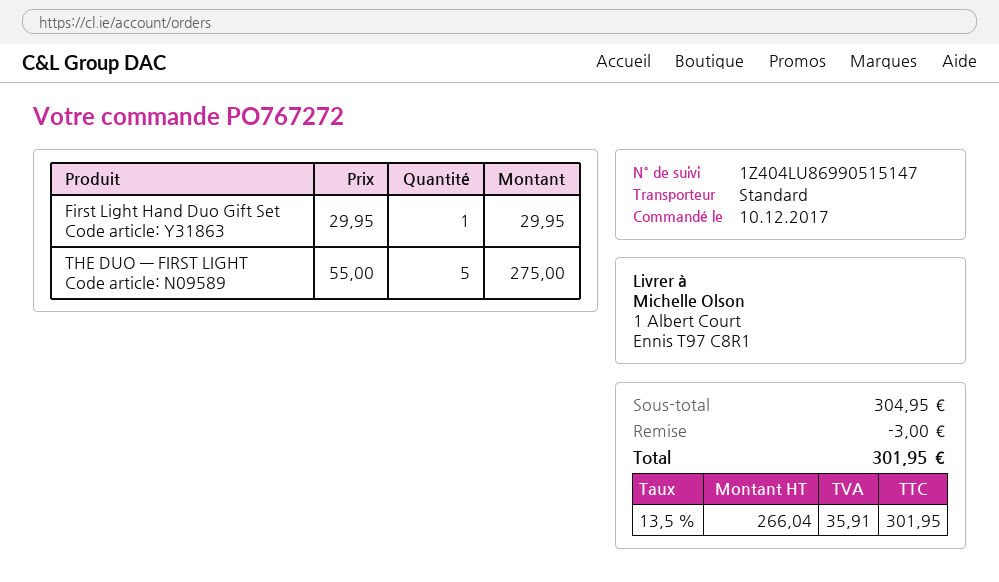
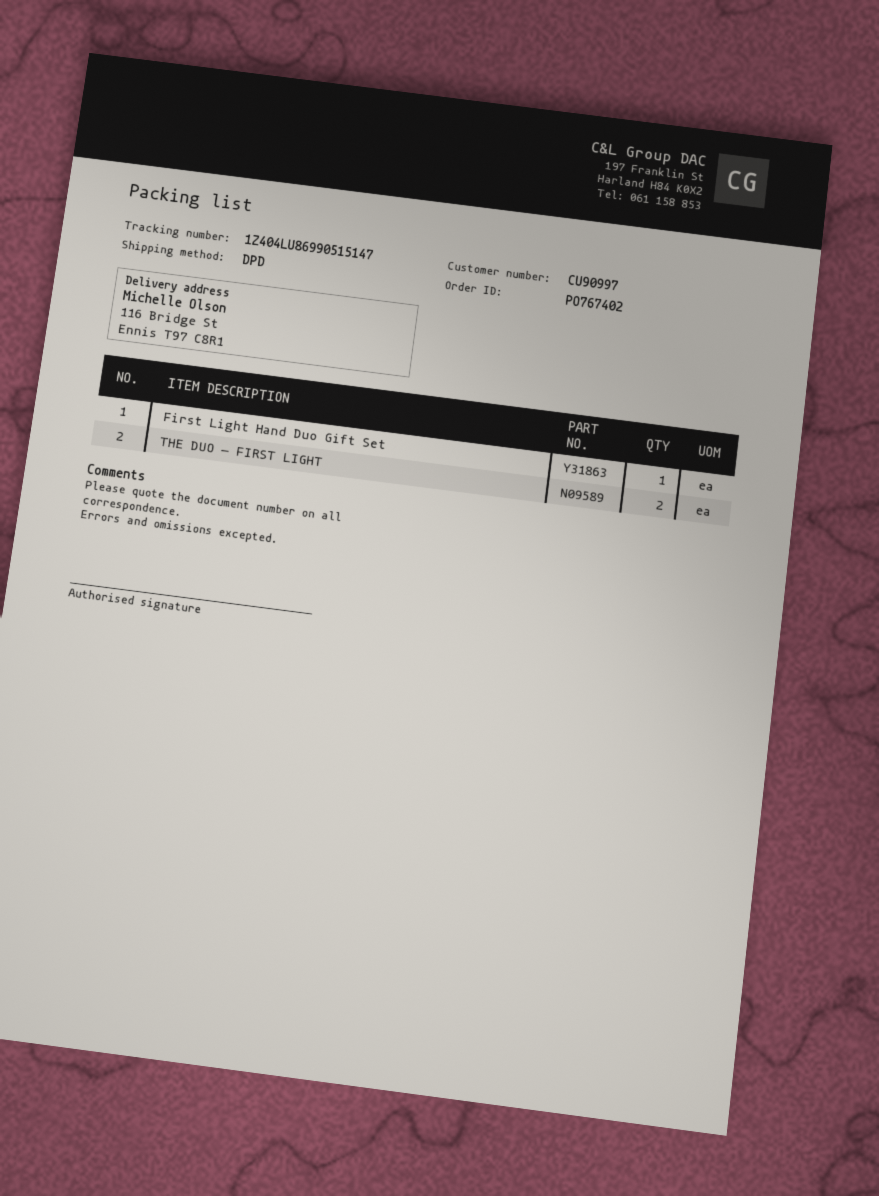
order number: PO767272 -> PO767402
shipping method: standard -> DPD
ship to: 1 Albert Court, Ennis T97 C8R1 -> 116 Bridge St, Ennis T97 C8R1
THE DUO — FIRST LIGHT: 5 -> 2

